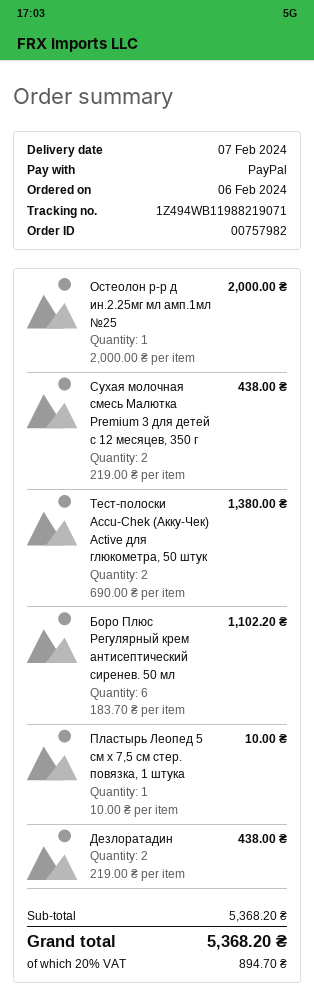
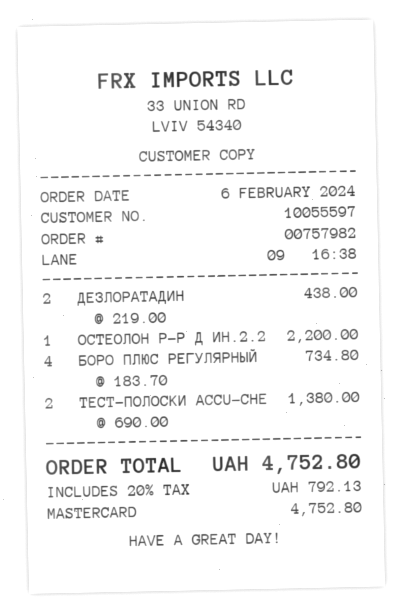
payment method: PayPal -> Mastercard
Остеолон р-р д ин.2.25мг мл амп.1мл №25: 1 x 2000.00 = 2000.00 -> 1 x 2200.00 = 2200.00
Сухая молочная смесь Малютка Premium 3 для детей с 12 месяцев, 350 г: 2 x 219.00 = 438.00 -> none
Боро Плюс Регулярный крем антисептический сиренев. 50 мл: 6 x 183.70 = 1102.20 -> 4 x 183.70 = 734.80
Пластырь Леопед 5 см х 7,5 см стер. повязка, 1 штука: 1 x 10.00 = 10.00 -> none
tax: 20% = 894.70 -> 20% = 792.13
total: 5368.20 -> 4752.80

